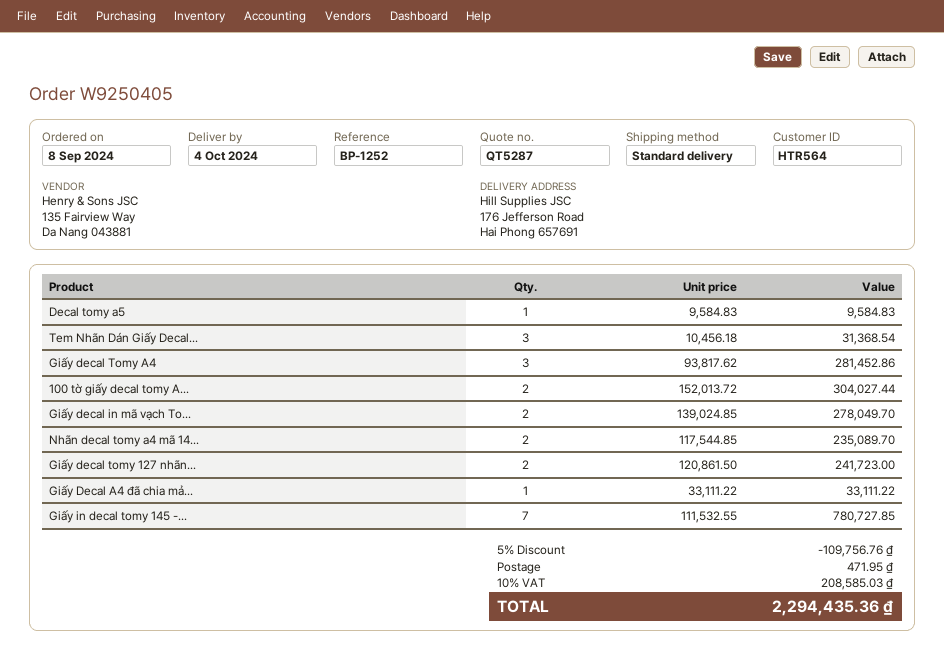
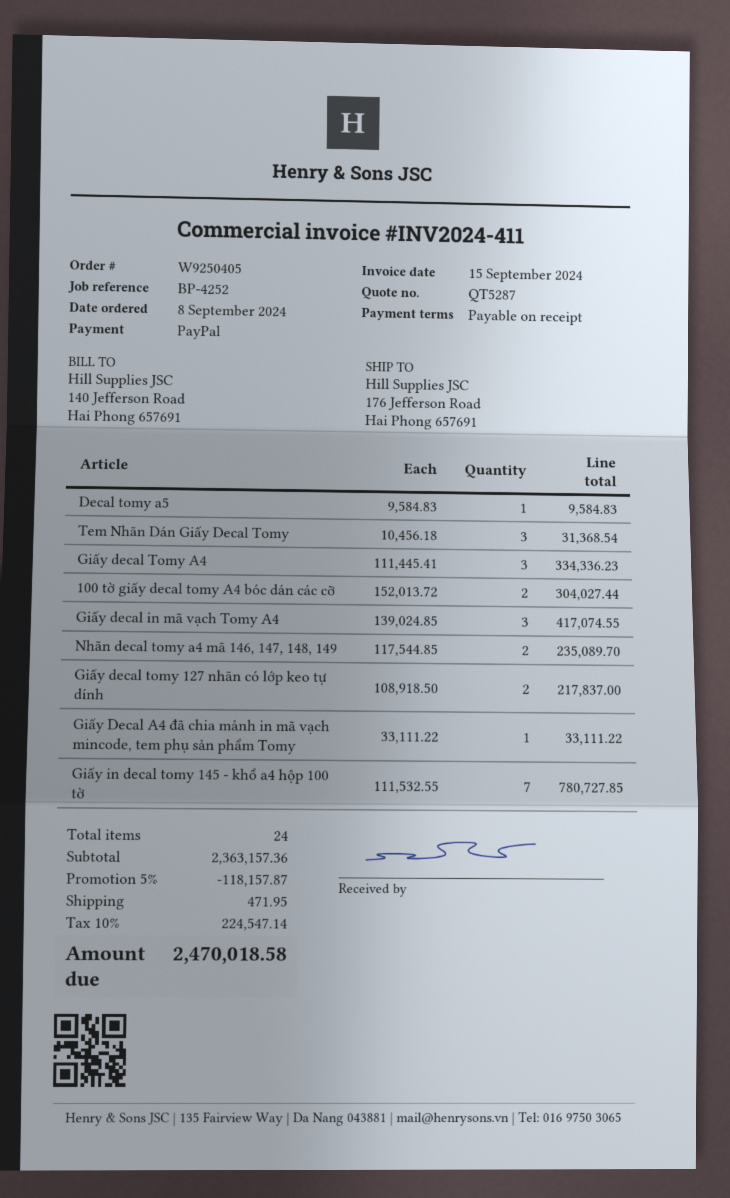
reference: BP-1252 -> BP-4252
Giấy decal Tomy A4: 3 x 93817.62 = 281452.86 -> 3 x 111445.41 = 334336.23
Giấy decal in mã vạch To...: 2 x 139024.85 = 278049.70 -> 3 x 139024.85 = 417074.55
Giấy decal tomy 127 nhãn...: 2 x 120861.50 = 241723.00 -> 2 x 108918.50 = 217837.00
discount: 5% = 109756.76 -> 5% = 118157.87
tax: 10% = 208585.03 -> 10% = 224547.14
total: 2294435.36 -> 2470018.58

